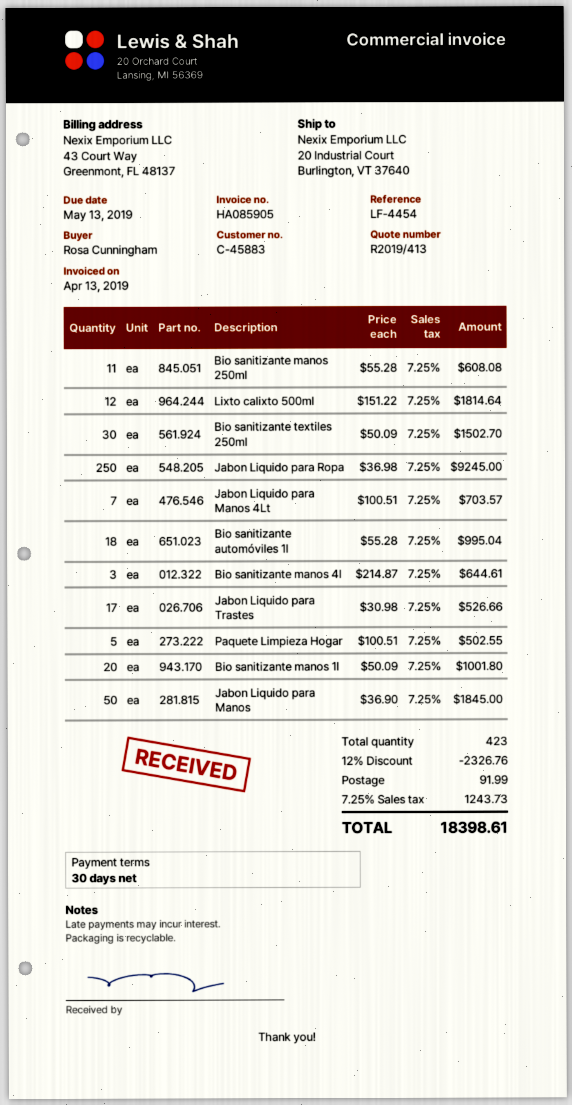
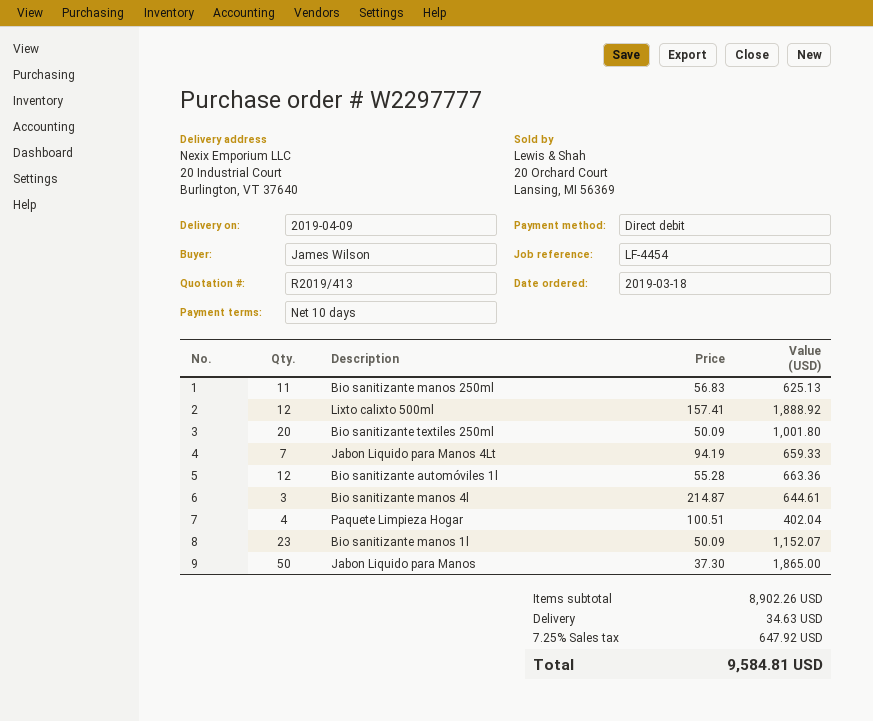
payment terms: 30 days -> 10 days
ordered by: Rosa Cunningham -> James Wilson
Bio sanitizante manos 250ml: 11 x 55.28 = 608.08 -> 11 x 56.83 = 625.13
Lixto calixto 500ml: 12 x 151.22 = 1814.64 -> 12 x 157.41 = 1888.92
Bio sanitizante textiles 250ml: 30 x 50.09 = 1502.70 -> 20 x 50.09 = 1001.80
Jabon Liquido para Ropa: 250 x 36.98 = 9245.00 -> none
Jabon Liquido para Manos 4Lt: 7 x 100.51 = 703.57 -> 7 x 94.19 = 659.33
Bio sanitizante automóviles 1l: 18 x 55.28 = 995.04 -> 12 x 55.28 = 663.36
Jabon Liquido para Trastes: 17 x 30.98 = 526.66 -> none
Paquete Limpieza Hogar: 5 x 100.51 = 502.55 -> 4 x 100.51 = 402.04
Bio sanitizante manos 1l: 20 x 50.09 = 1001.80 -> 23 x 50.09 = 1152.07
Jabon Liquido para Manos: 50 x 36.90 = 1845.00 -> 50 x 37.30 = 1865.00
discount: 12% = 2326.76 -> none
shipping: 91.99 -> 34.63
tax: 7.25% = 1243.73 -> 7.25% = 647.92
total: 18398.61 -> 9584.81

